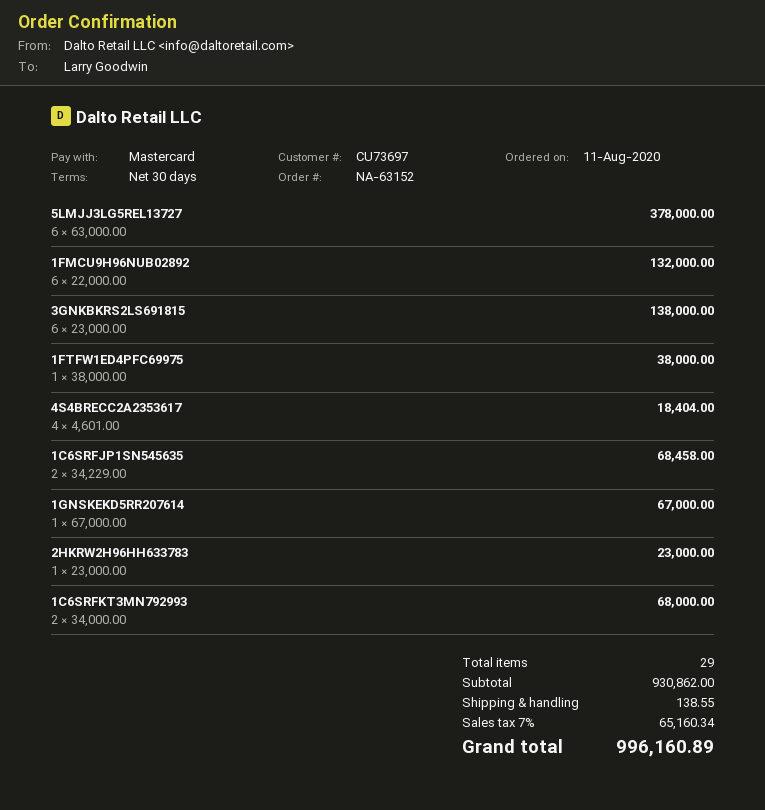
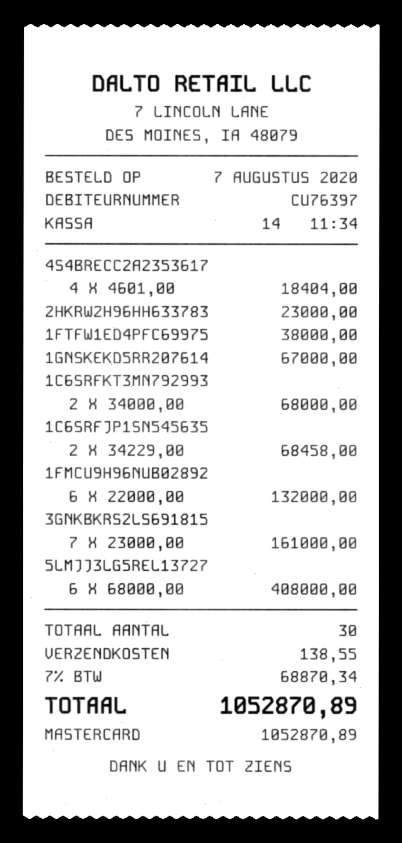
order date: 2020-08-11 -> 2020-08-07
customer number: CU73697 -> CU76397
5LMJJ3LG5REL13727: 6 x 63000.00 = 378000.00 -> 6 x 68000.00 = 408000.00
3GNKBKRS2LS691815: 6 x 23000.00 = 138000.00 -> 7 x 23000.00 = 161000.00
total quantity: 29 -> 30
tax: 7% = 65160.34 -> 7% = 68870.34
total: 996160.89 -> 1052870.89

